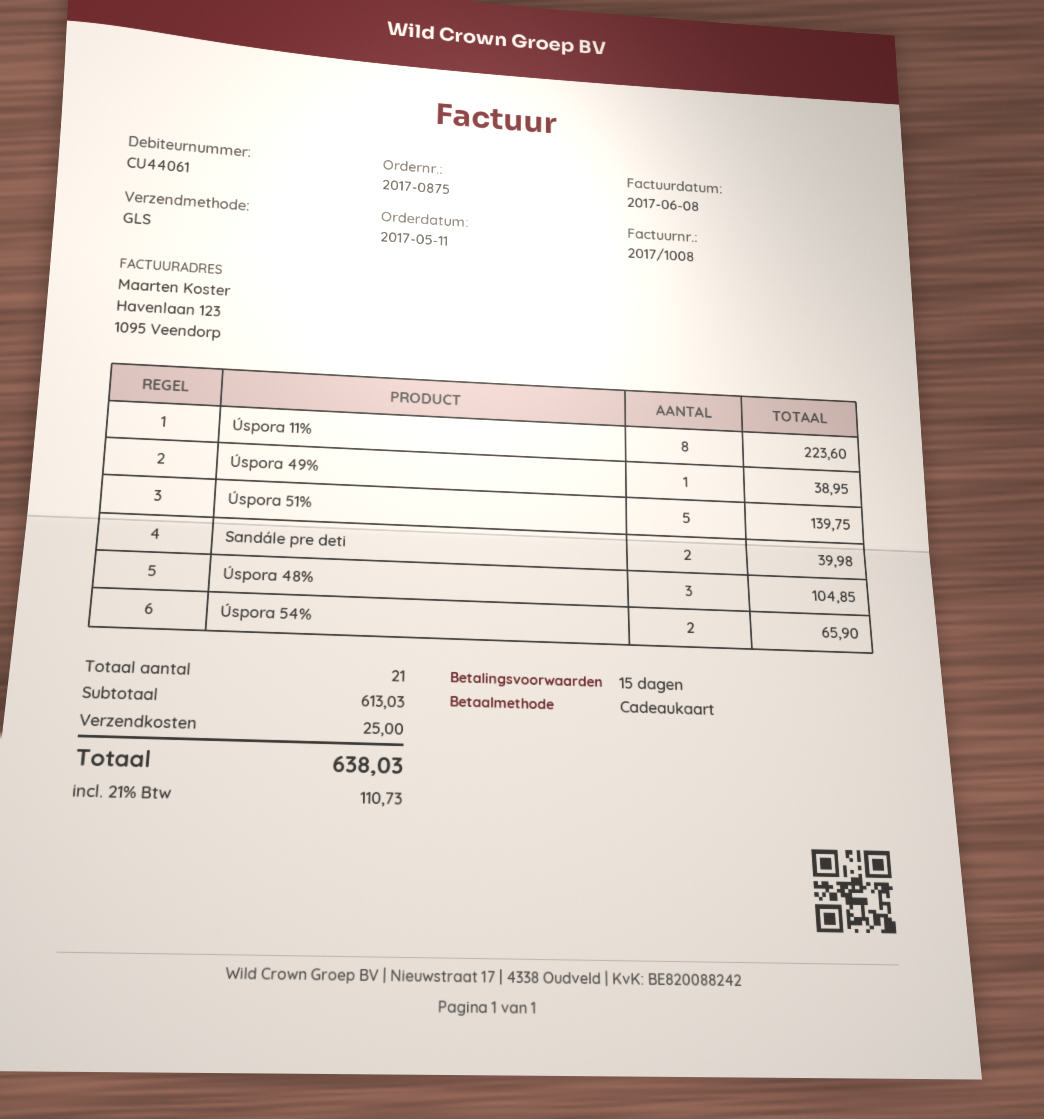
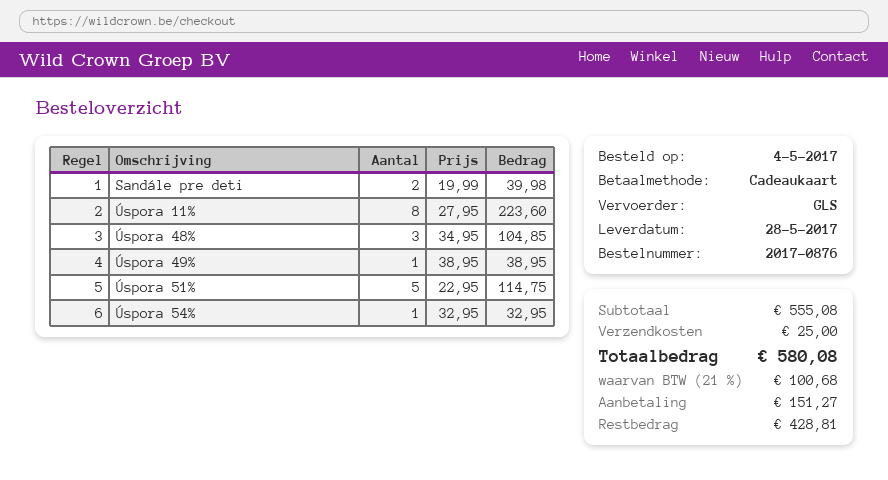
order number: 2017-0875 -> 2017-0876
order date: 2017-05-11 -> 2017-05-04
Úspora 51%: 5 for 139.75 -> 5 for 114.75
Úspora 54%: 2 for 65.90 -> 1 for 32.95
subtotal: 613.03 -> 555.08
tax: 21% = 110.73 -> 21% = 100.68
total: 638.03 -> 580.08

